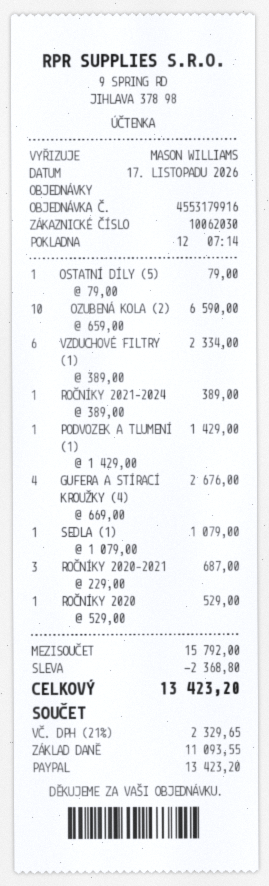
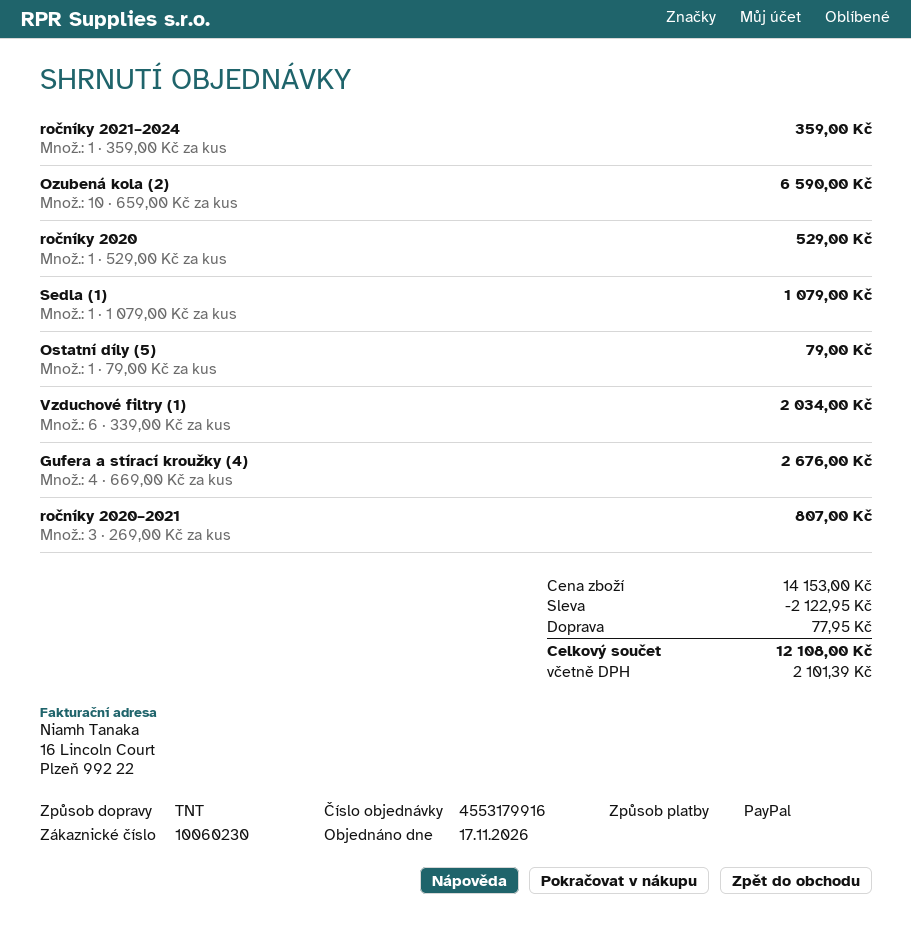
customer number: 10062030 -> 10060230
VZDUCHOVÉ FILTRY (1): 6 x 389.00 = 2334.00 -> 6 x 339.00 = 2034.00
ROČNÍKY 2021–2024: 1 x 389.00 = 389.00 -> 1 x 359.00 = 359.00
PODVOZEK A TLUMENÍ (1): 1 x 1429.00 = 1429.00 -> none
ROČNÍKY 2020–2021: 3 x 229.00 = 687.00 -> 3 x 269.00 = 807.00
subtotal: 15792.00 -> 14153.00
discount: 2368.80 -> 2122.95
shipping: none -> 77.95
tax: 2329.65 -> 2101.39
total: 13423.20 -> 12108.00

